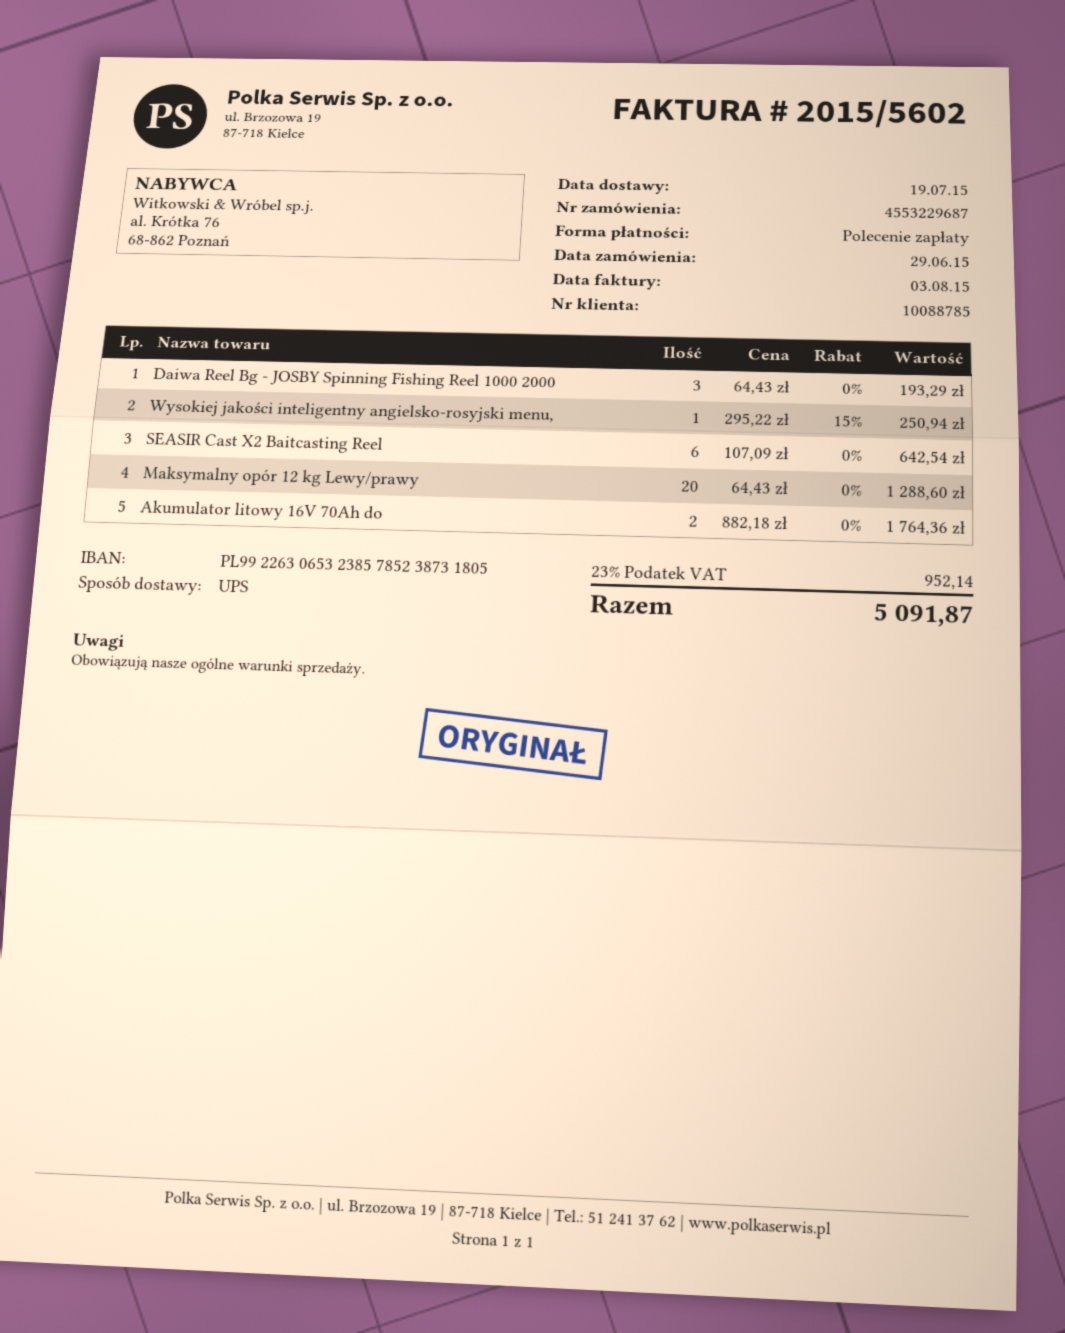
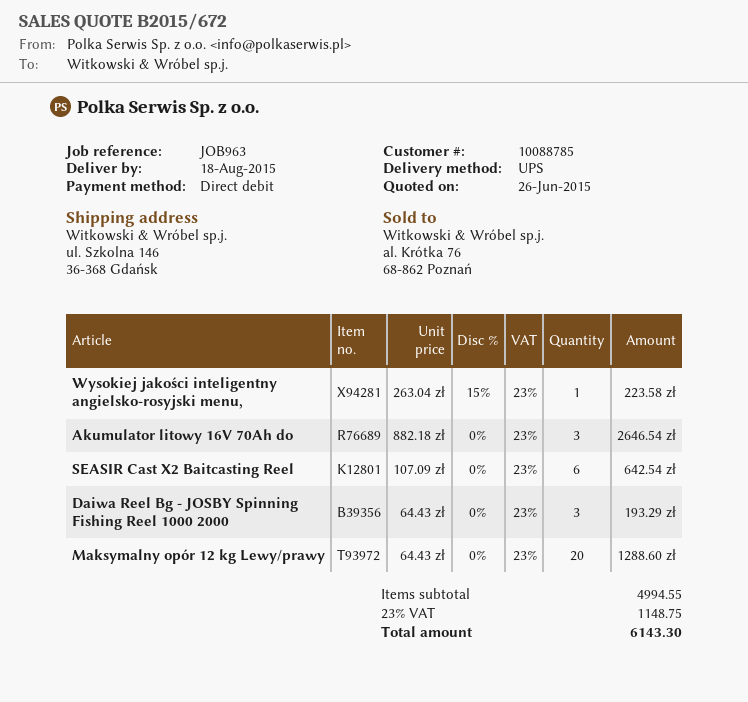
delivery date: 2015-07-19 -> 2015-08-18
Wysokiej jakości inteligentny angielsko-rosyjski menu,: 1 x 295.22 - 15% = 250.94 -> 1 x 263.04 - 15% = 223.58
Akumulator litowy 16V 70Ah do: 2 x 882.18 = 1764.36 -> 3 x 882.18 = 2646.54
tax: 23% = 952.14 -> 23% = 1148.75
total: 5091.87 -> 6143.30

